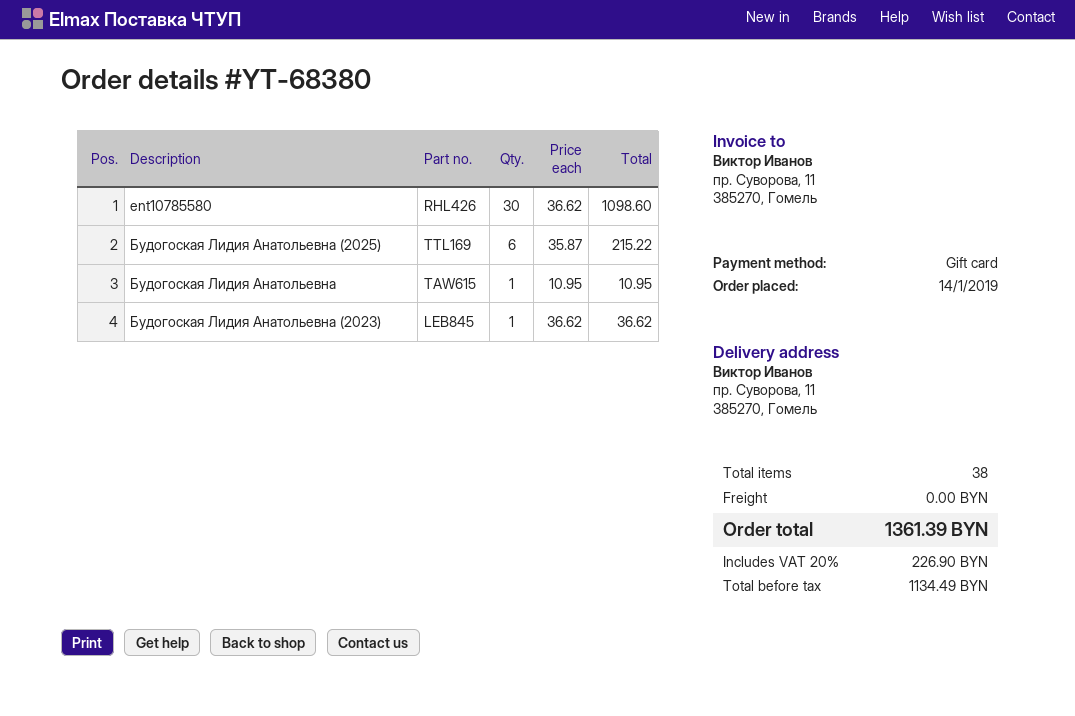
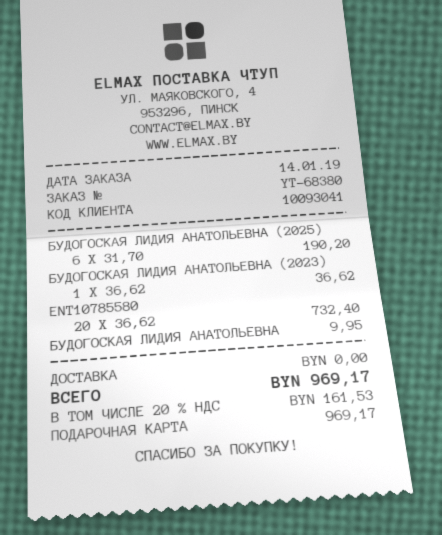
ent10785580: 30 x 36.62 = 1098.60 -> 20 x 36.62 = 732.40
Будогоская Лидия Анатольевна (2025): 6 x 35.87 = 215.22 -> 6 x 31.70 = 190.20
Будогоская Лидия Анатольевна: 1 x 10.95 = 10.95 -> 1 x 9.95 = 9.95
tax: 20% = 226.90 -> 20% = 161.53
total: 1361.39 -> 969.17

